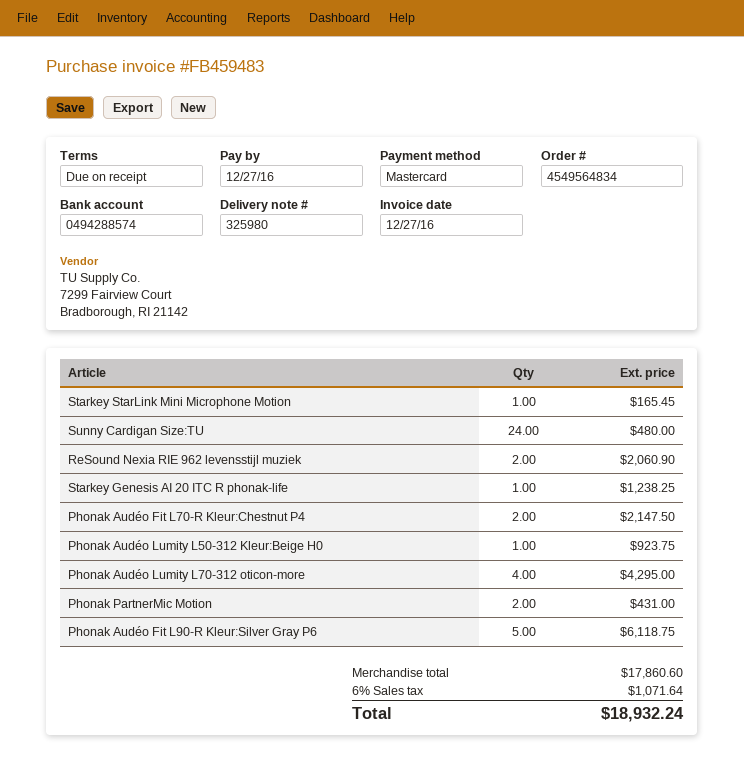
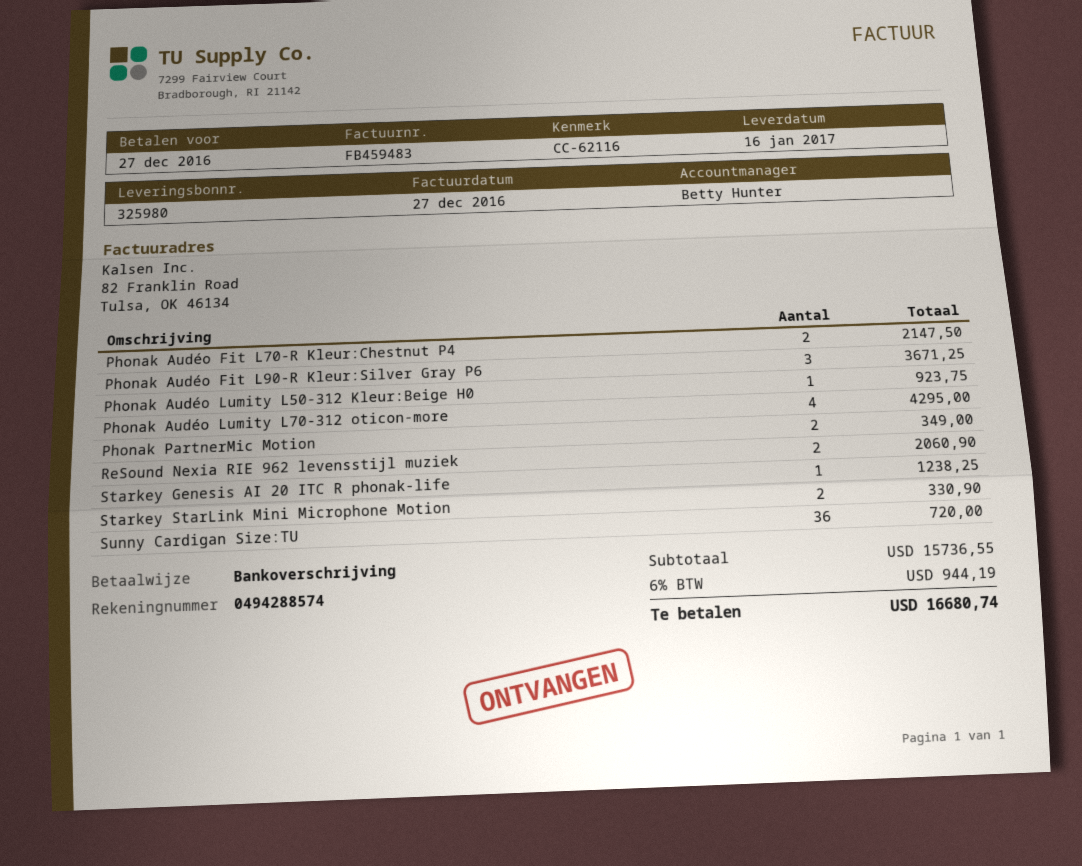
payment method: Mastercard -> bank transfer
Starkey StarLink Mini Microphone Motion: 1 for 165.45 -> 2 for 330.90
Sunny Cardigan Size:TU: 24 for 480.00 -> 36 for 720.00
Phonak PartnerMic Motion: 2 for 431.00 -> 2 for 349.00
Phonak Audéo Fit L90-R Kleur:Silver Gray P6: 5 for 6118.75 -> 3 for 3671.25
subtotal: 17860.60 -> 15736.55
tax: 6% = 1071.64 -> 6% = 944.19
total: 18932.24 -> 16680.74

